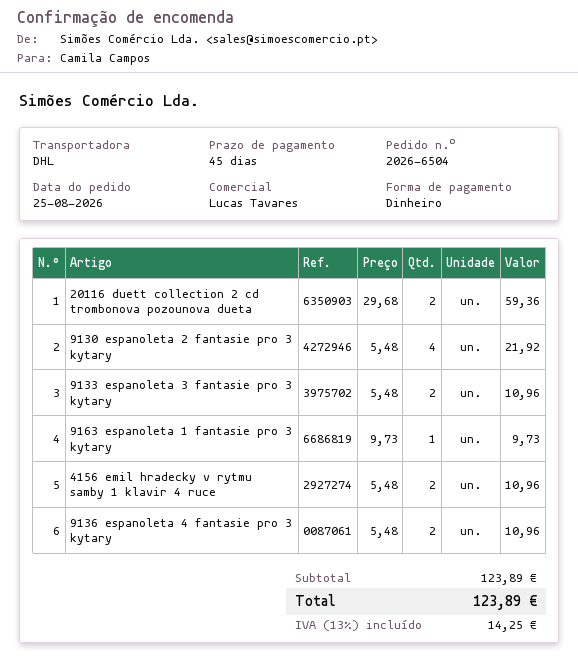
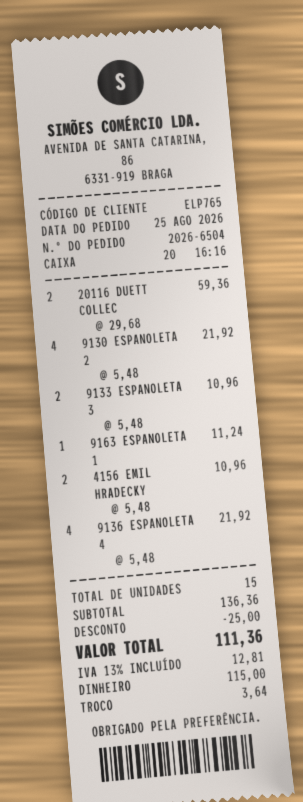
9163 espanoleta 1 fantasie pro 3 kytary: 1 x 9.73 = 9.73 -> 1 x 11.24 = 11.24
9136 espanoleta 4 fantasie pro 3 kytary: 2 x 5.48 = 10.96 -> 4 x 5.48 = 21.92
subtotal: 123.89 -> 136.36
discount: none -> 25.00
tax: 13% = 14.25 -> 13% = 12.81
total: 123.89 -> 111.36

